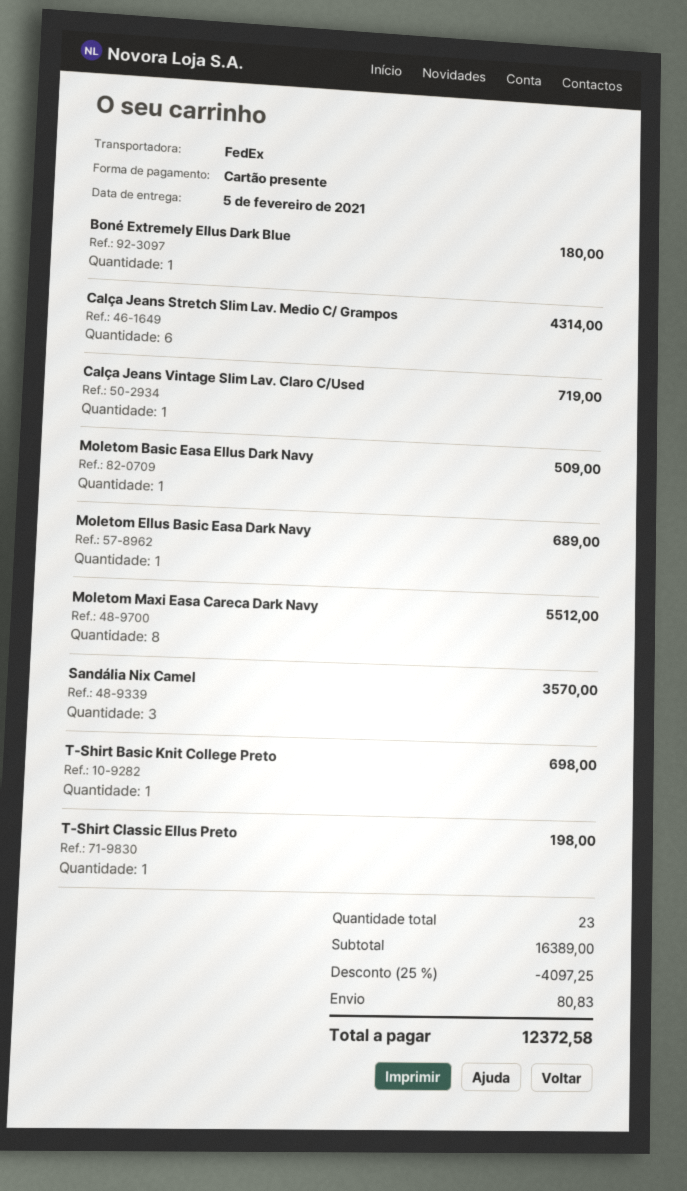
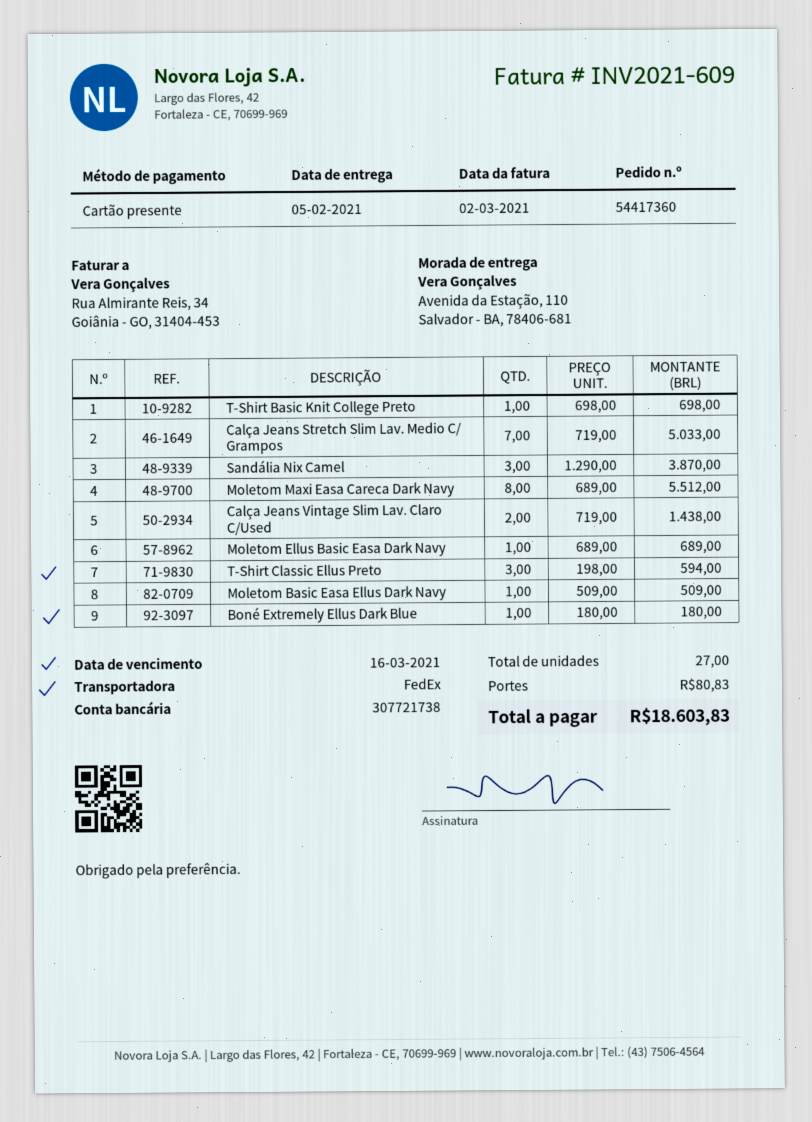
Calça Jeans Stretch Slim Lav. Medio C/ Grampos: 6 for 4314.00 -> 7 for 5033.00
Calça Jeans Vintage Slim Lav. Claro C/Used: 1 for 719.00 -> 2 for 1438.00
Sandália Nix Camel: 3 for 3570.00 -> 3 for 3870.00
T-Shirt Classic Ellus Preto: 1 for 198.00 -> 3 for 594.00
total quantity: 23 -> 27
discount: 25% = 4097.25 -> none
total: 12372.58 -> 18603.83

